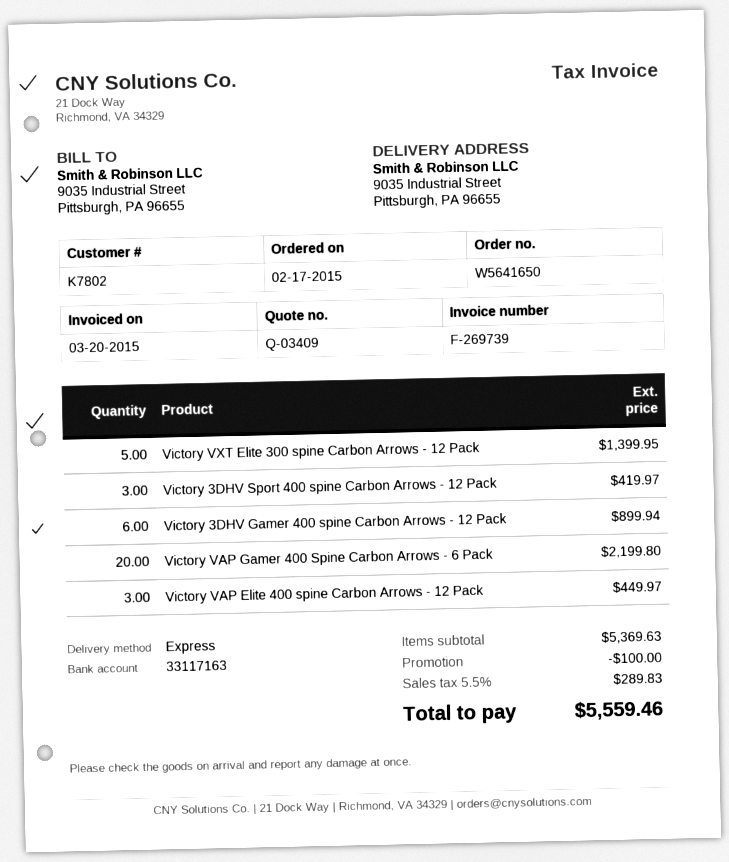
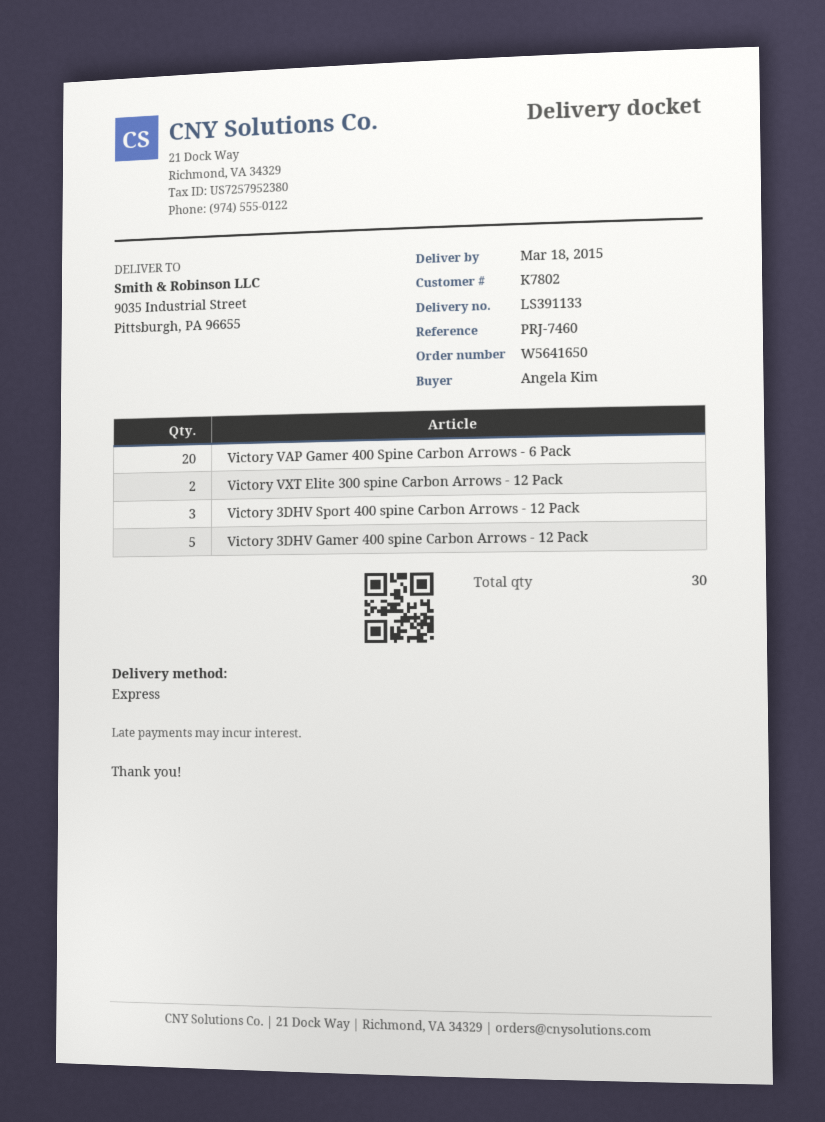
Victory VXT Elite 300 spine Carbon Arrows - 12 Pack: 5 -> 2
Victory 3DHV Gamer 400 spine Carbon Arrows - 12 Pack: 6 -> 5
Victory VAP Elite 400 spine Carbon Arrows - 12 Pack: 3 -> none

